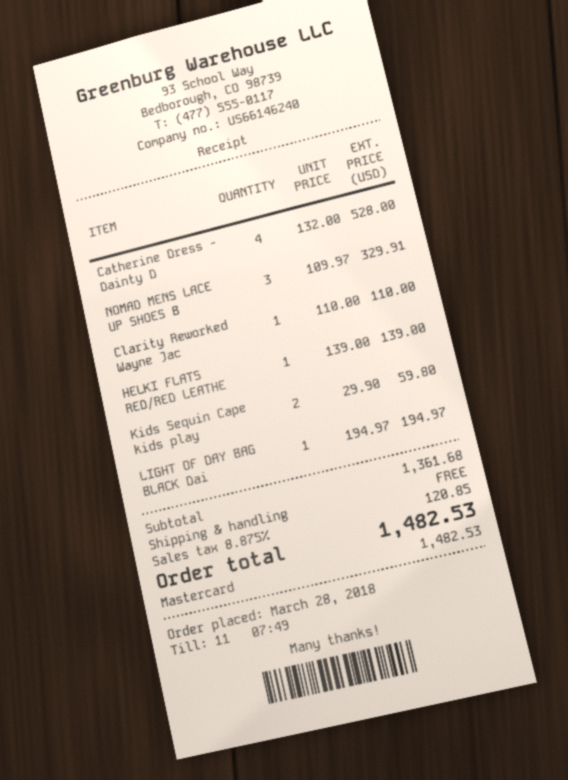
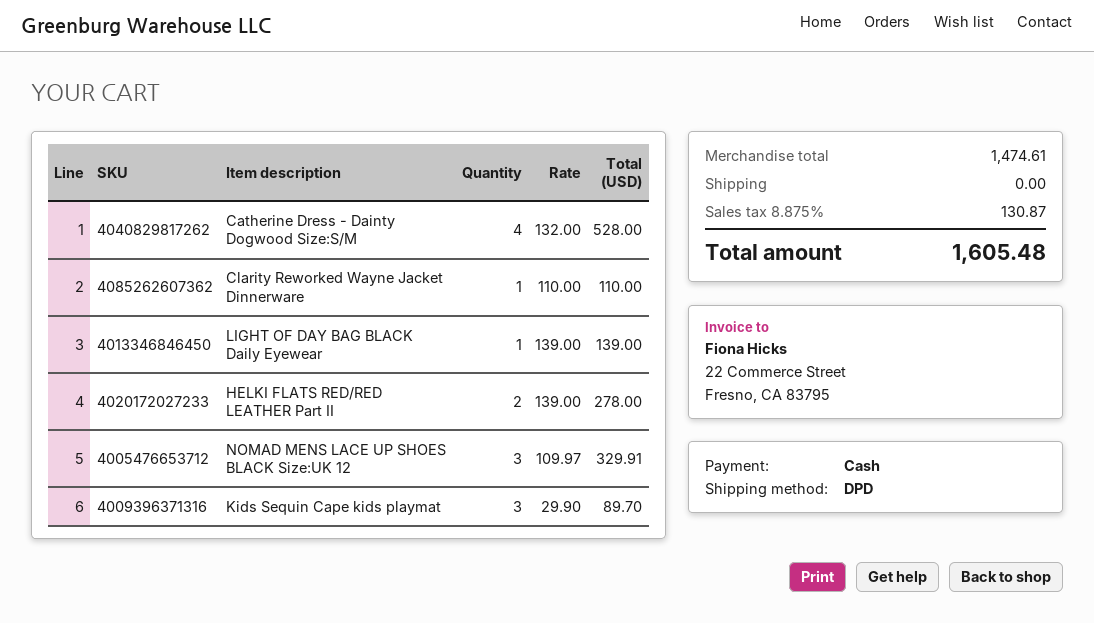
payment method: Mastercard -> cash
HELKI FLATS RED/RED LEATHE: 1 x 139.00 = 139.00 -> 2 x 139.00 = 278.00
Kids Sequin Cape kids play: 2 x 29.90 = 59.80 -> 3 x 29.90 = 89.70
LIGHT OF DAY BAG BLACK Dai: 1 x 194.97 = 194.97 -> 1 x 139.00 = 139.00
subtotal: 1361.68 -> 1474.61
tax: 8.875% = 120.85 -> 8.875% = 130.87
total: 1482.53 -> 1605.48

